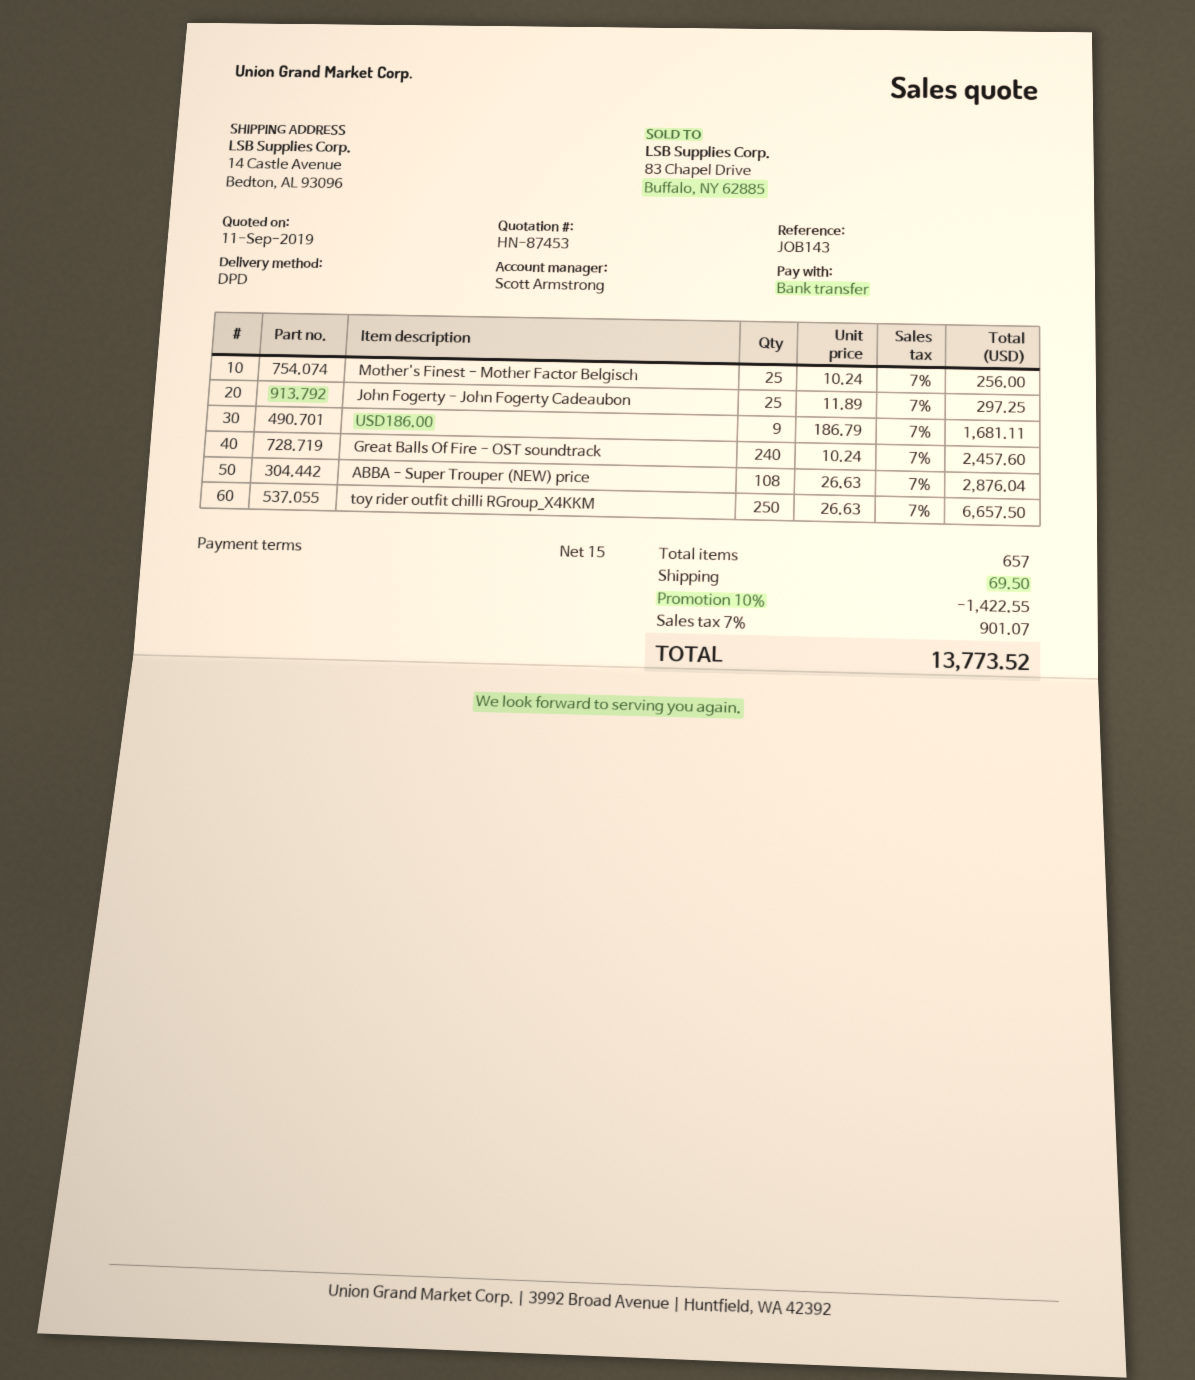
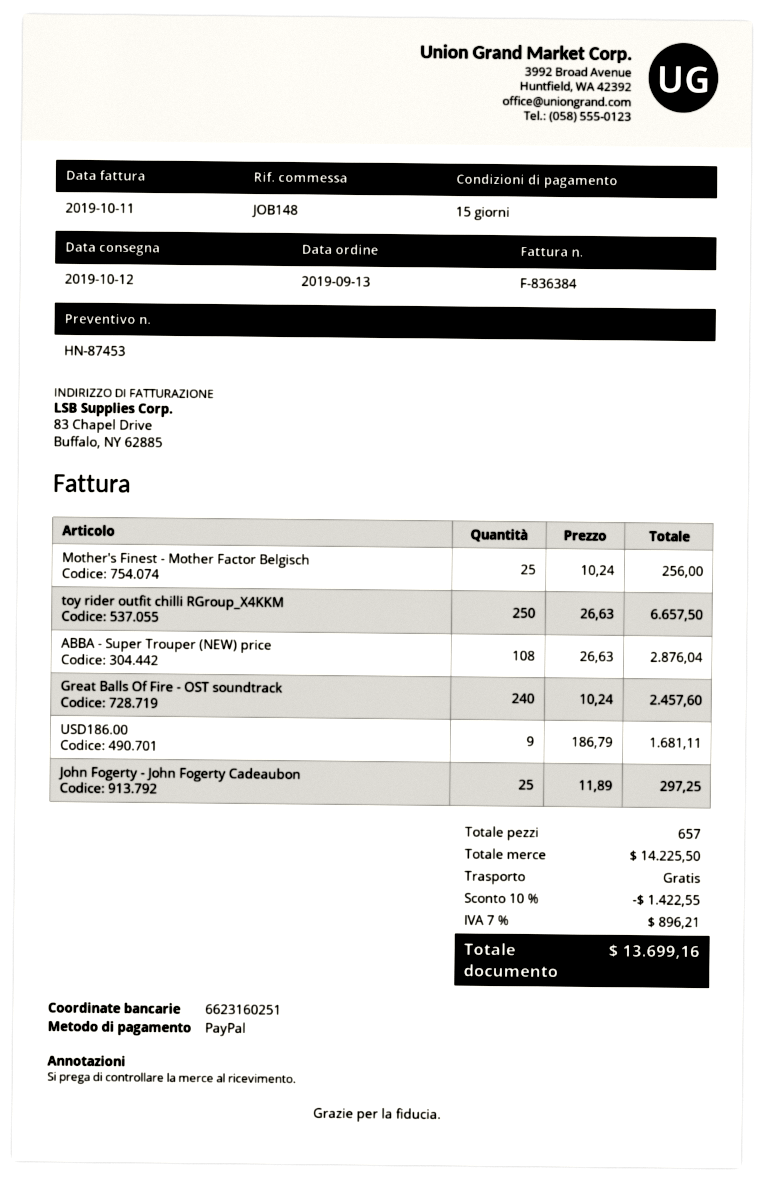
reference: JOB143 -> JOB148
payment method: bank transfer -> PayPal
shipping: 69.50 -> 0.00
tax: 7% = 901.07 -> 7% = 896.21
total: 13773.52 -> 13699.16

